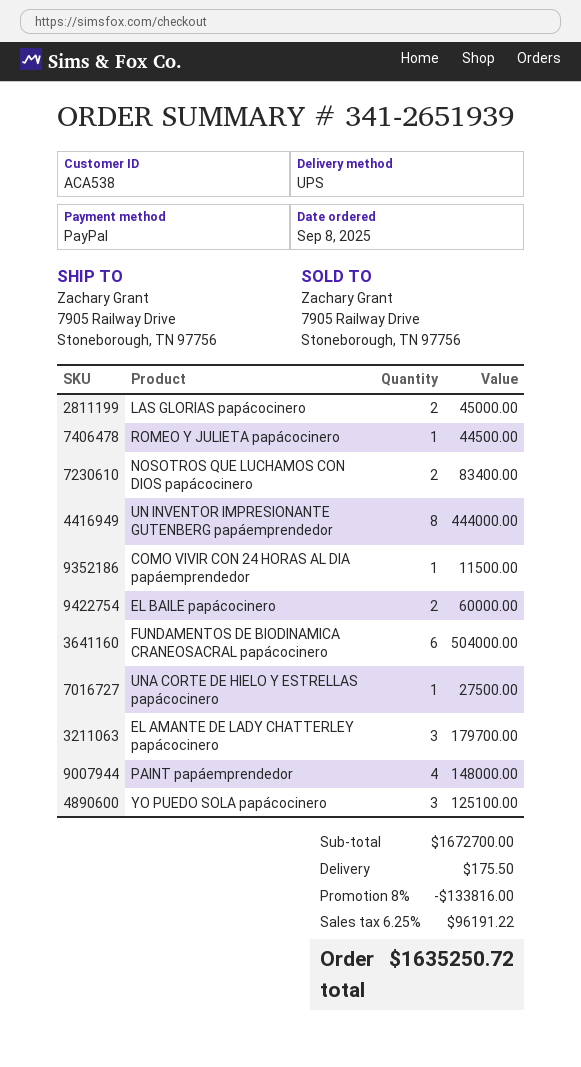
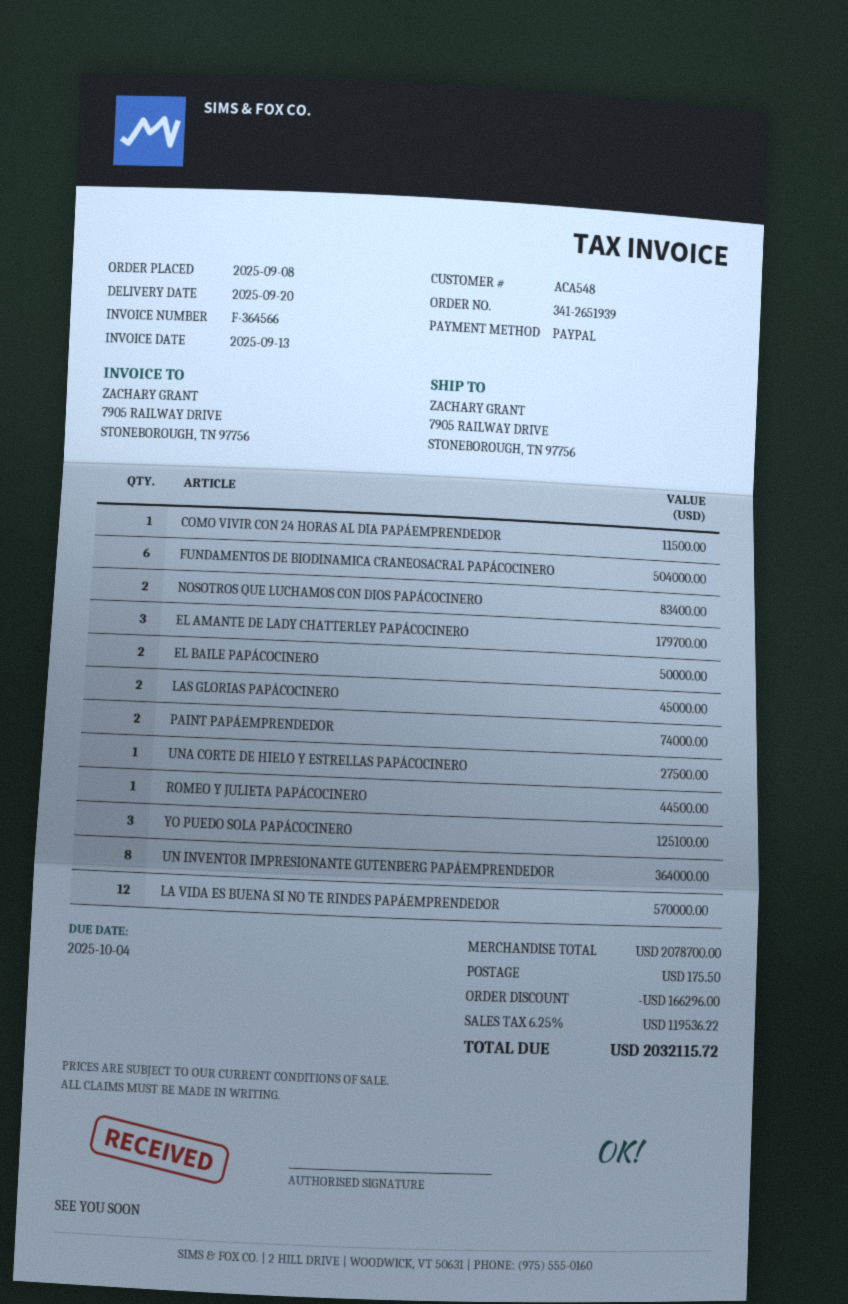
customer number: ACA538 -> ACA548
UN INVENTOR IMPRESIONANTE GUTENBERG papáemprendedor: 8 for 444000.00 -> 8 for 364000.00
EL BAILE papácocinero: 2 for 60000.00 -> 2 for 50000.00
PAINT papáemprendedor: 4 for 148000.00 -> 2 for 74000.00
LA VIDA ES BUENA SI NO TE RINDES PAPÁEMPRENDEDOR: none -> 12 for 570000.00
subtotal: 1672700.00 -> 2078700.00
discount: 133816.00 -> 166296.00
tax: 6.25% = 96191.22 -> 6.25% = 119536.22
total: 1635250.72 -> 2032115.72

